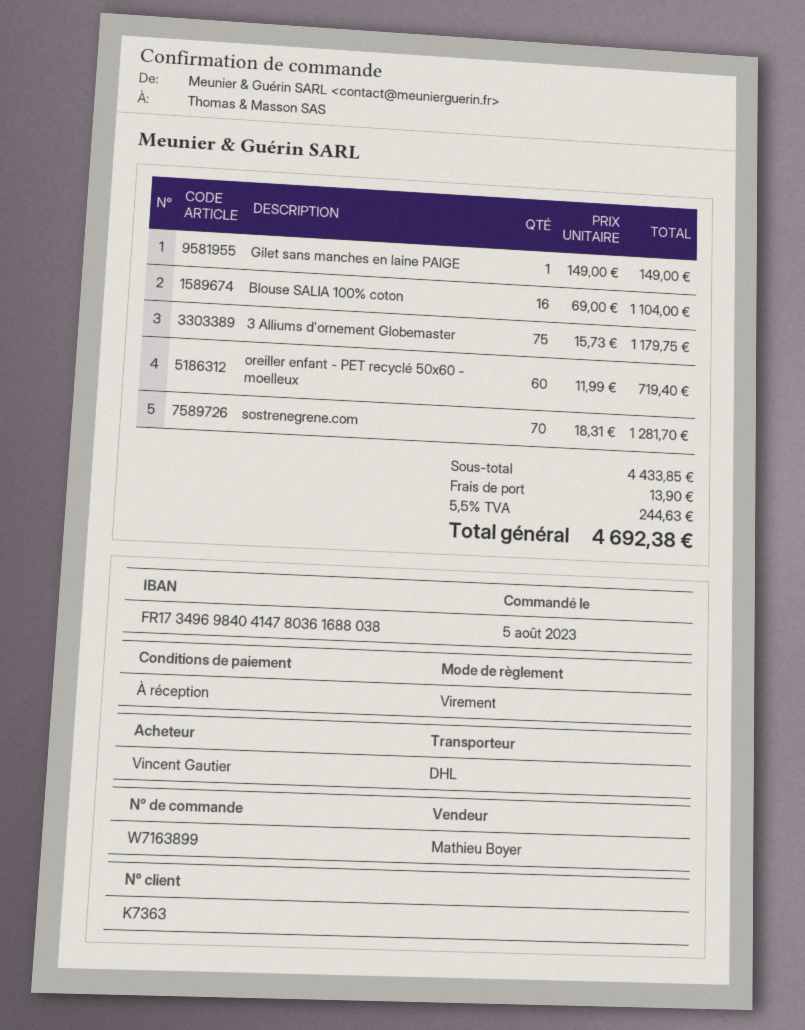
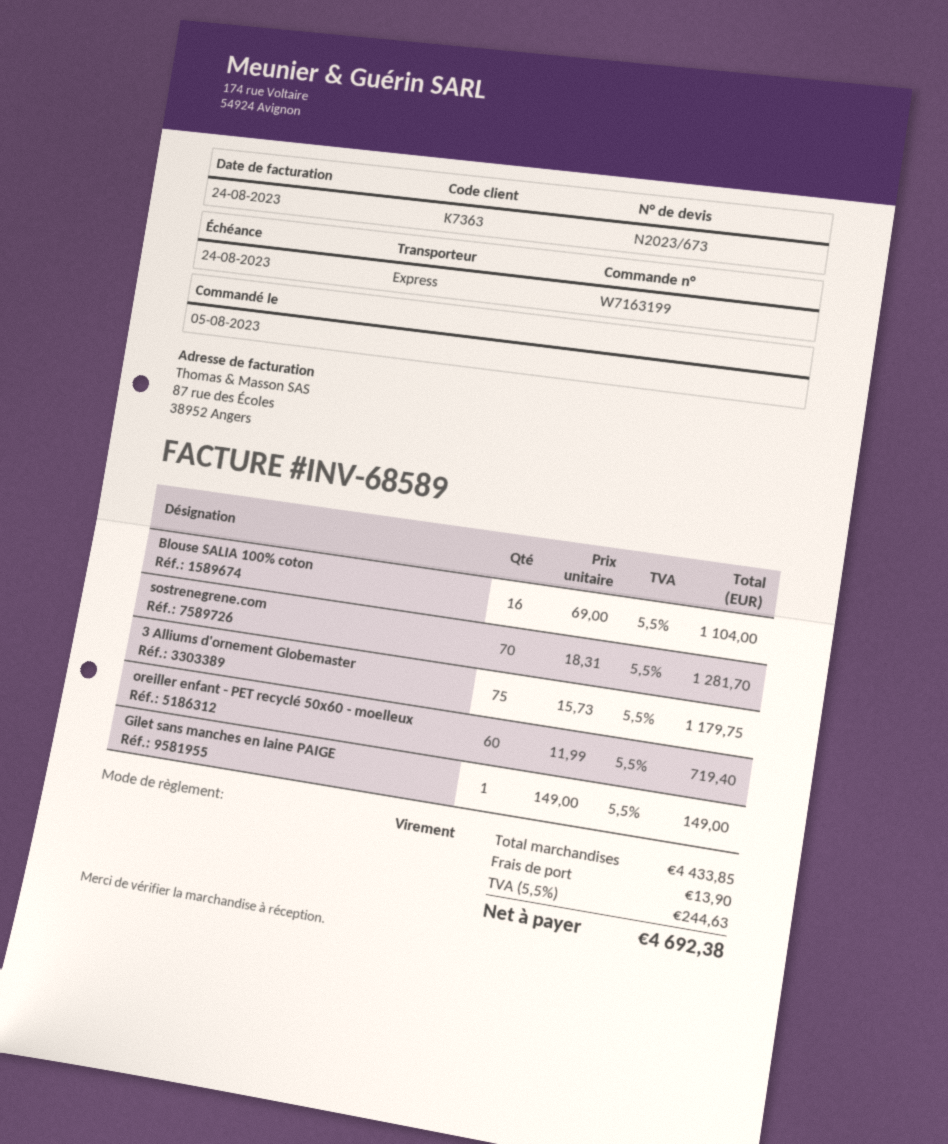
order number: W7163899 -> W7163199
shipping method: DHL -> express

